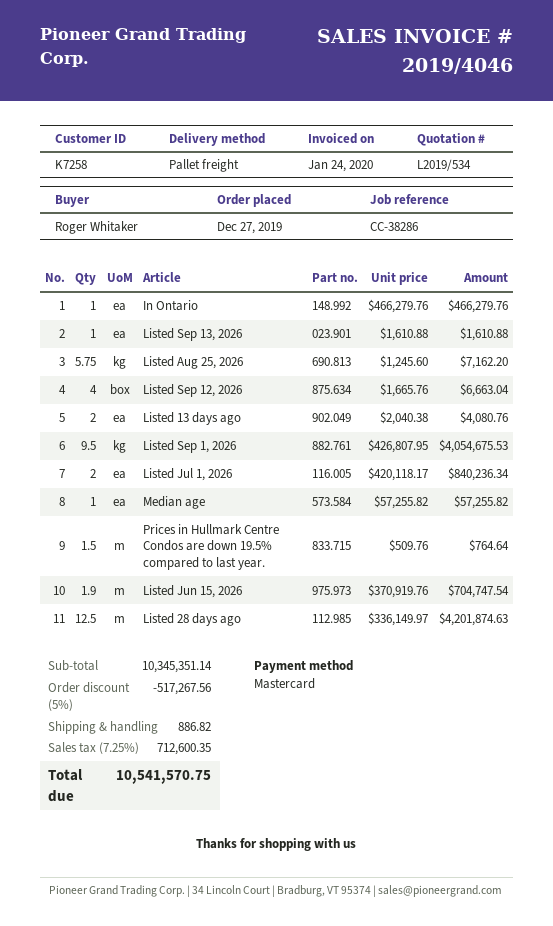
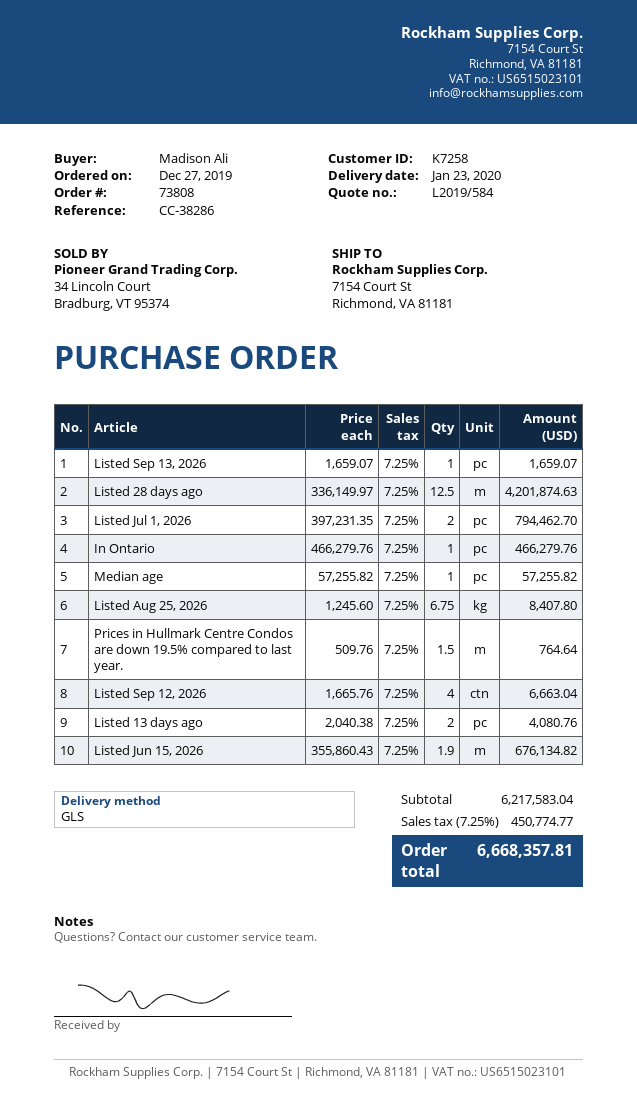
quote number: L2019/534 -> L2019/584
ordered by: Roger Whitaker -> Madison Ali
shipping method: pallet freight -> GLS
Listed Sep 13, 2026: 1 x 1610.88 = 1610.88 -> 1 x 1659.07 = 1659.07
Listed Aug 25, 2026: 5.75 x 1245.60 = 7162.20 -> 6.75 x 1245.60 = 8407.80
Listed Sep 1, 2026: 9.5 x 426807.95 = 4054675.53 -> none
Listed Jul 1, 2026: 2 x 420118.17 = 840236.34 -> 2 x 397231.35 = 794462.70
Listed Jun 15, 2026: 1.9 x 370919.76 = 704747.54 -> 1.9 x 355860.43 = 676134.82
subtotal: 10345351.14 -> 6217583.04
discount: 5% = 517267.56 -> none
shipping: 886.82 -> none
tax: 7.25% = 712600.35 -> 7.25% = 450774.77
total: 10541570.75 -> 6668357.81

